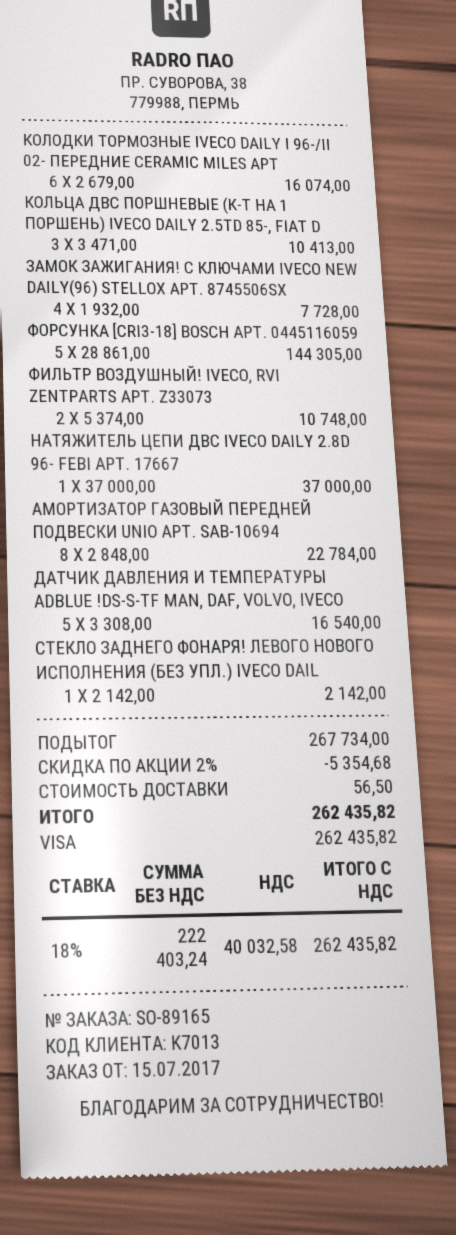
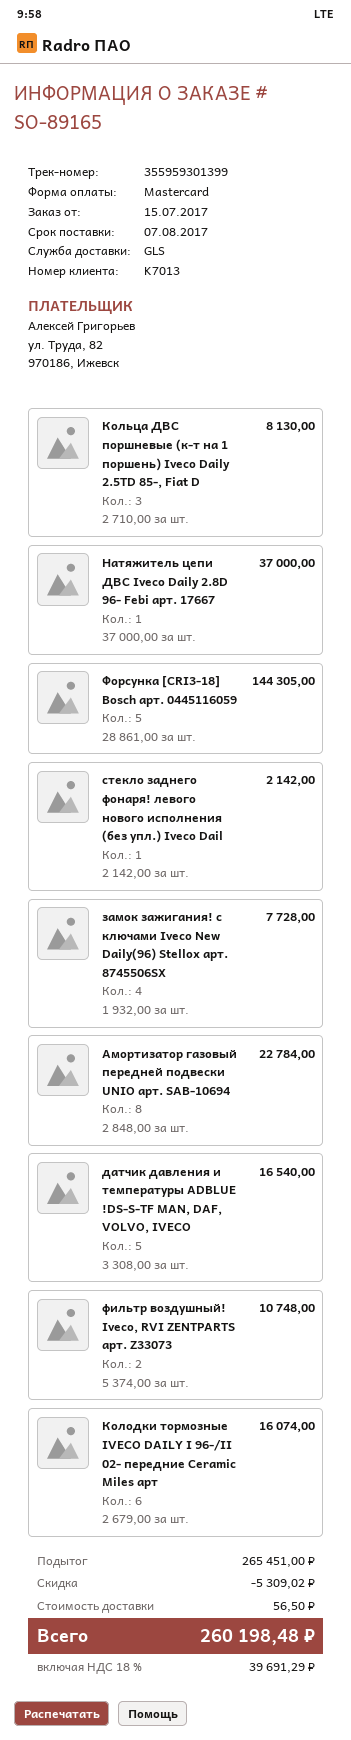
payment method: Visa -> Mastercard
КОЛЬЦА ДВС ПОРШНЕВЫЕ (К-Т НА 1 ПОРШЕНЬ) IVECO DAILY 2.5TD 85-, FIAT D: 3 x 3471.00 = 10413.00 -> 3 x 2710.00 = 8130.00
subtotal: 267734.00 -> 265451.00
discount: 5354.68 -> 5309.02
tax: 18% = 40032.58 -> 18% = 39691.29
total: 262435.82 -> 260198.48

